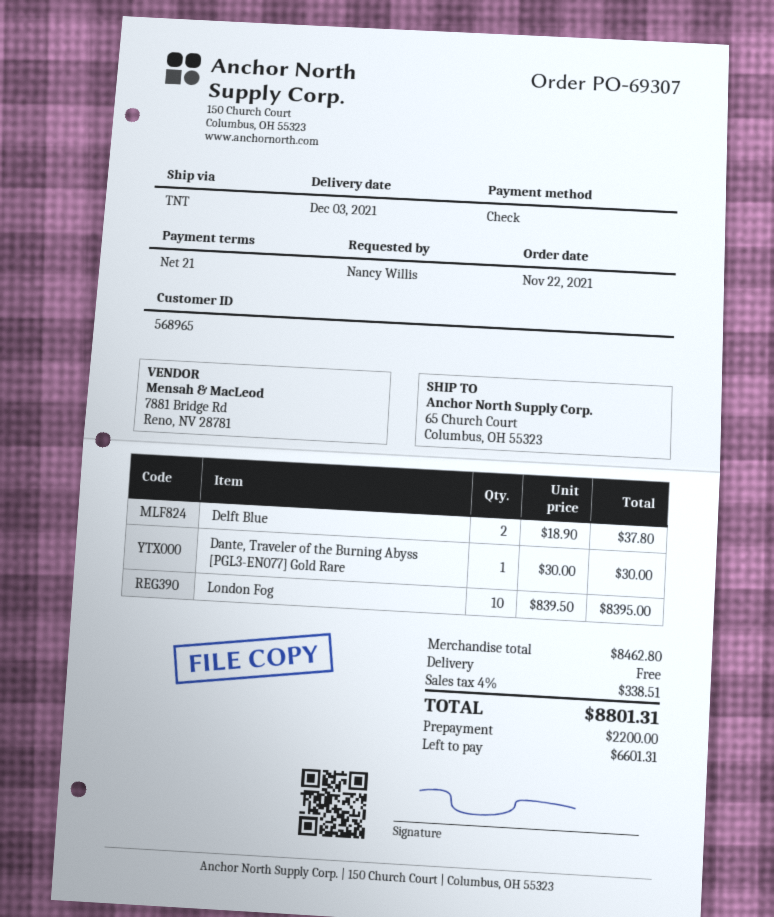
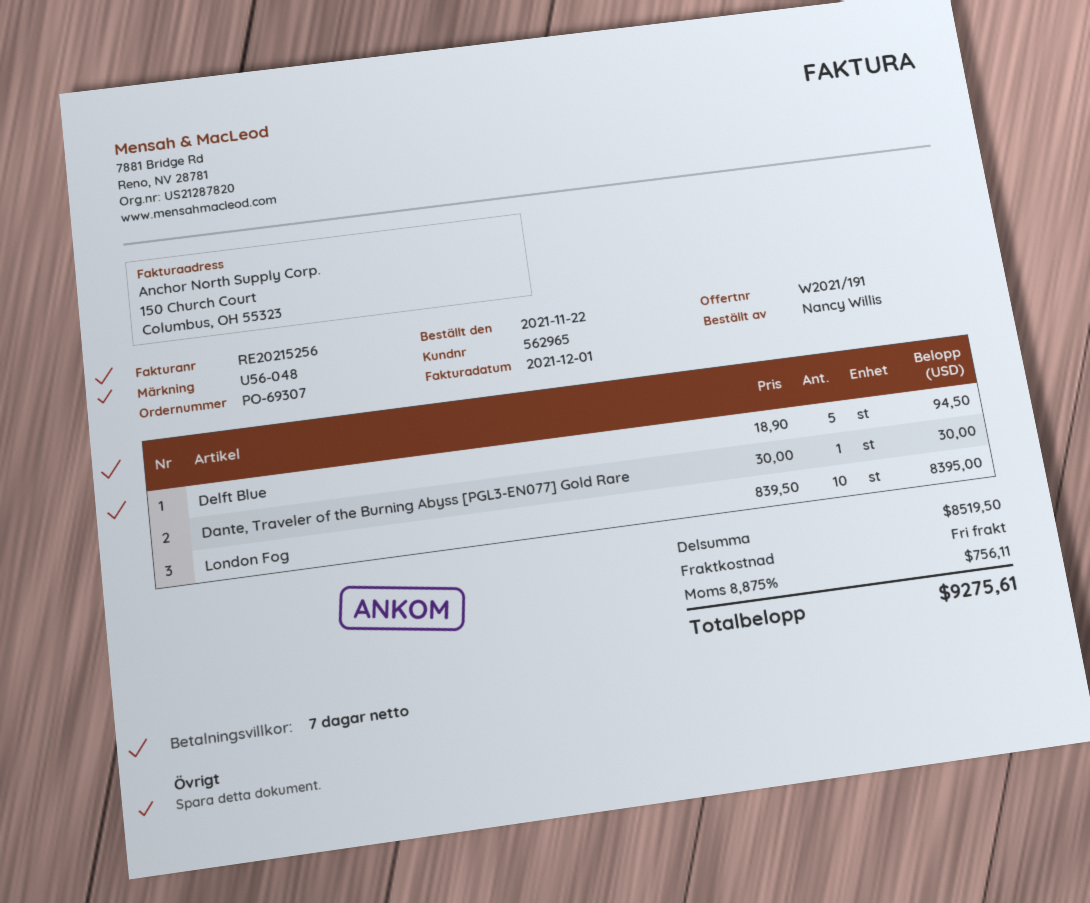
payment terms: 21 days -> 7 days
customer number: 568965 -> 562965
Delft Blue: 2 x 18.90 = 37.80 -> 5 x 18.90 = 94.50
subtotal: 8462.80 -> 8519.50
tax: 4% = 338.51 -> 8.875% = 756.11
total: 8801.31 -> 9275.61

